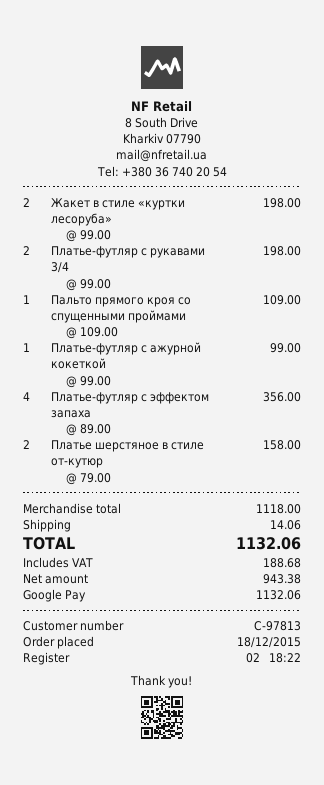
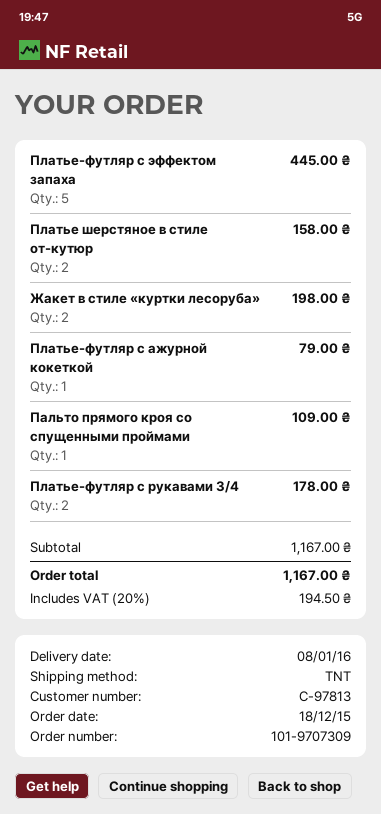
Платье-футляр с рукавами 3/4: 2 for 198.00 -> 2 for 178.00
Платье-футляр с ажурной кокеткой: 1 for 99.00 -> 1 for 79.00
Платье-футляр с эффектом запаха: 4 for 356.00 -> 5 for 445.00
subtotal: 1118.00 -> 1167.00
shipping: 14.06 -> none
tax: 188.68 -> 194.50
total: 1132.06 -> 1167.00

